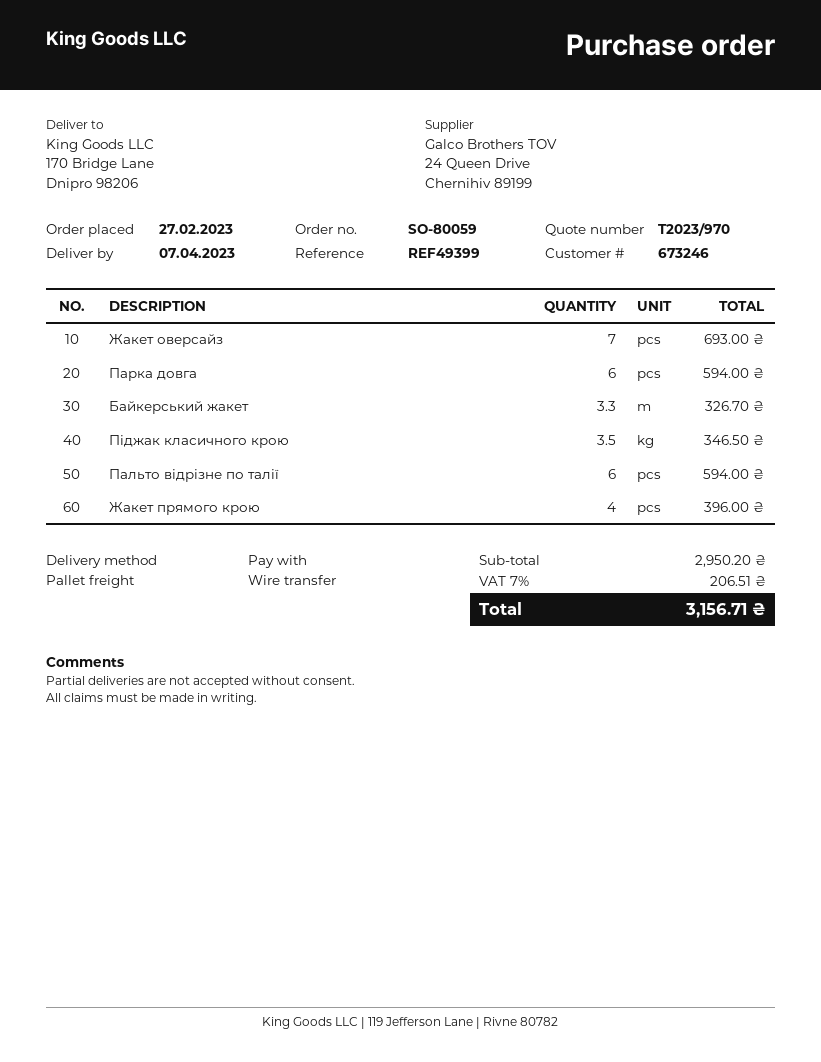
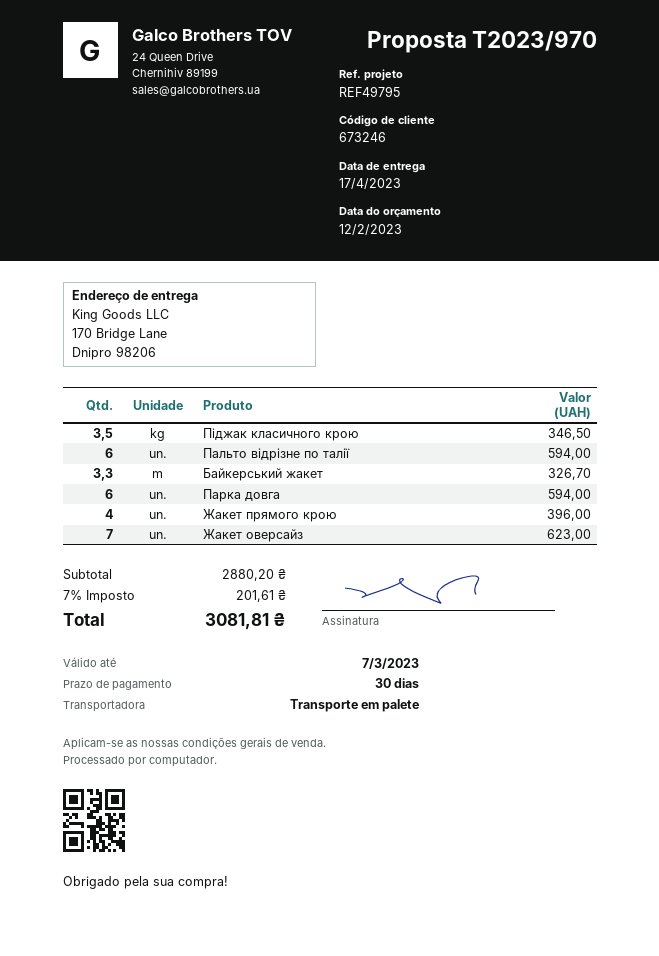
delivery date: 2023-04-07 -> 2023-04-17
reference: REF49399 -> REF49795
Жакет оверсайз: 7 for 693.00 -> 7 for 623.00
subtotal: 2950.20 -> 2880.20
tax: 7% = 206.51 -> 7% = 201.61
total: 3156.71 -> 3081.81

